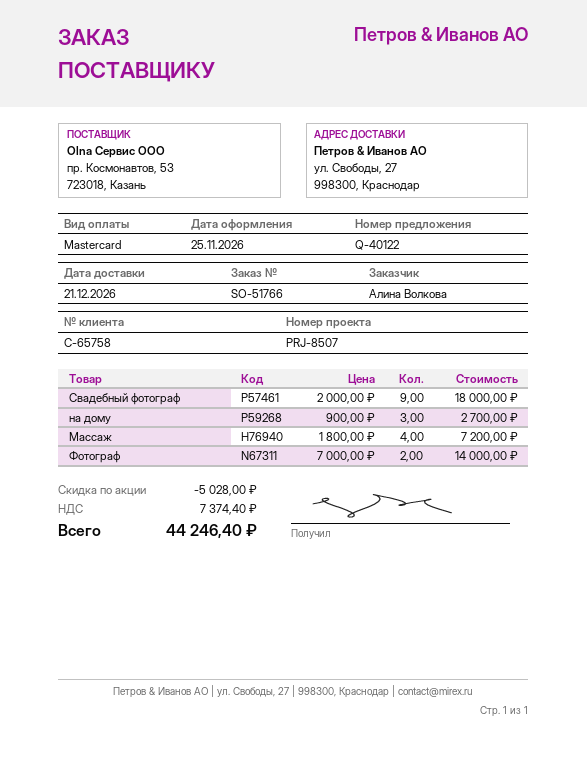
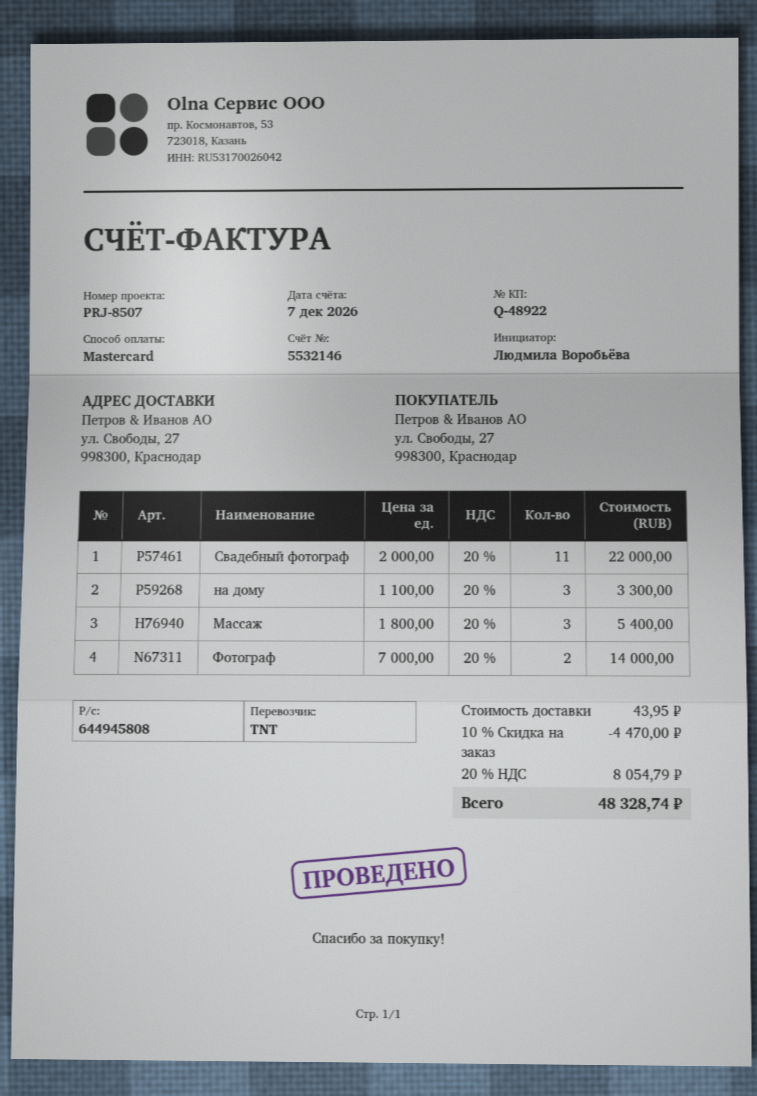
quote number: Q-40122 -> Q-48922
ordered by: Алина Волкова -> Людмила Воробьёва
Свадебный фотограф: 9 x 2000.00 = 18000.00 -> 11 x 2000.00 = 22000.00
на дому: 3 x 900.00 = 2700.00 -> 3 x 1100.00 = 3300.00
Массаж: 4 x 1800.00 = 7200.00 -> 3 x 1800.00 = 5400.00
discount: 5028.00 -> 4470.00
shipping: none -> 43.95
tax: 7374.40 -> 8054.79
total: 44246.40 -> 48328.74

